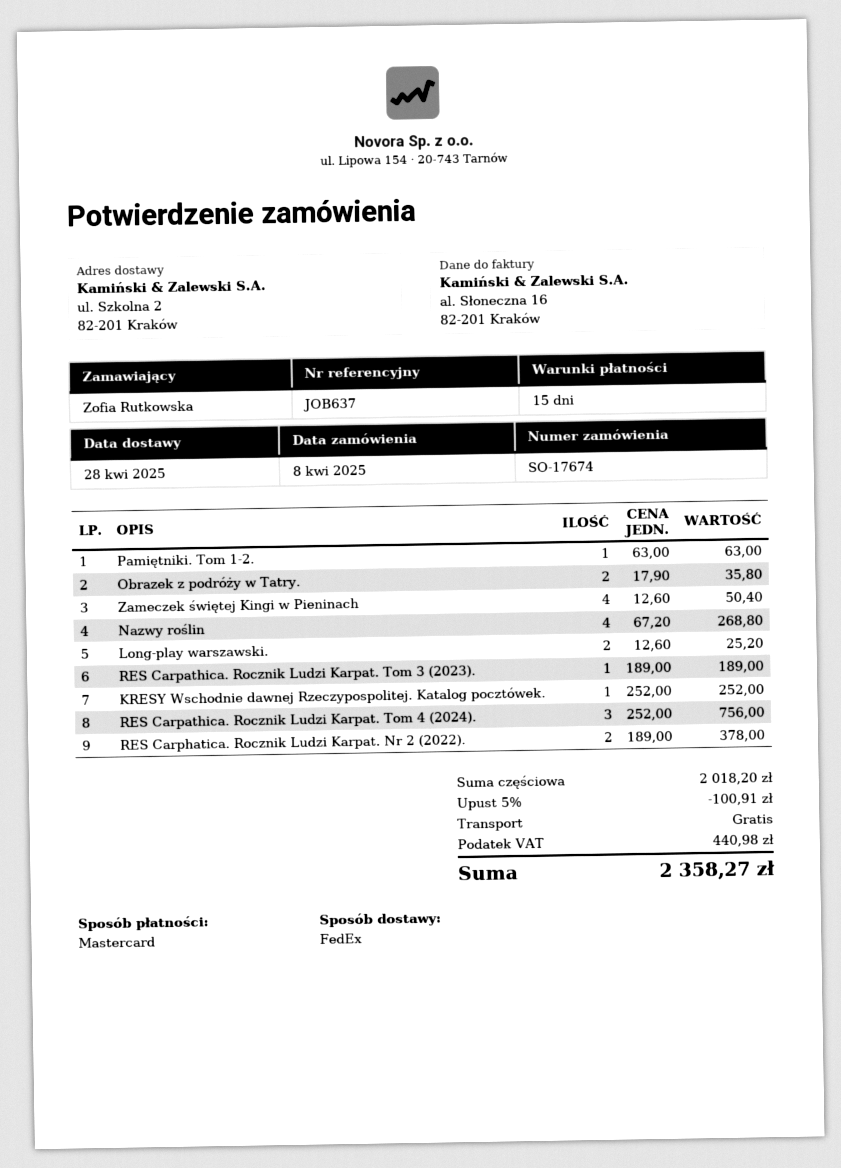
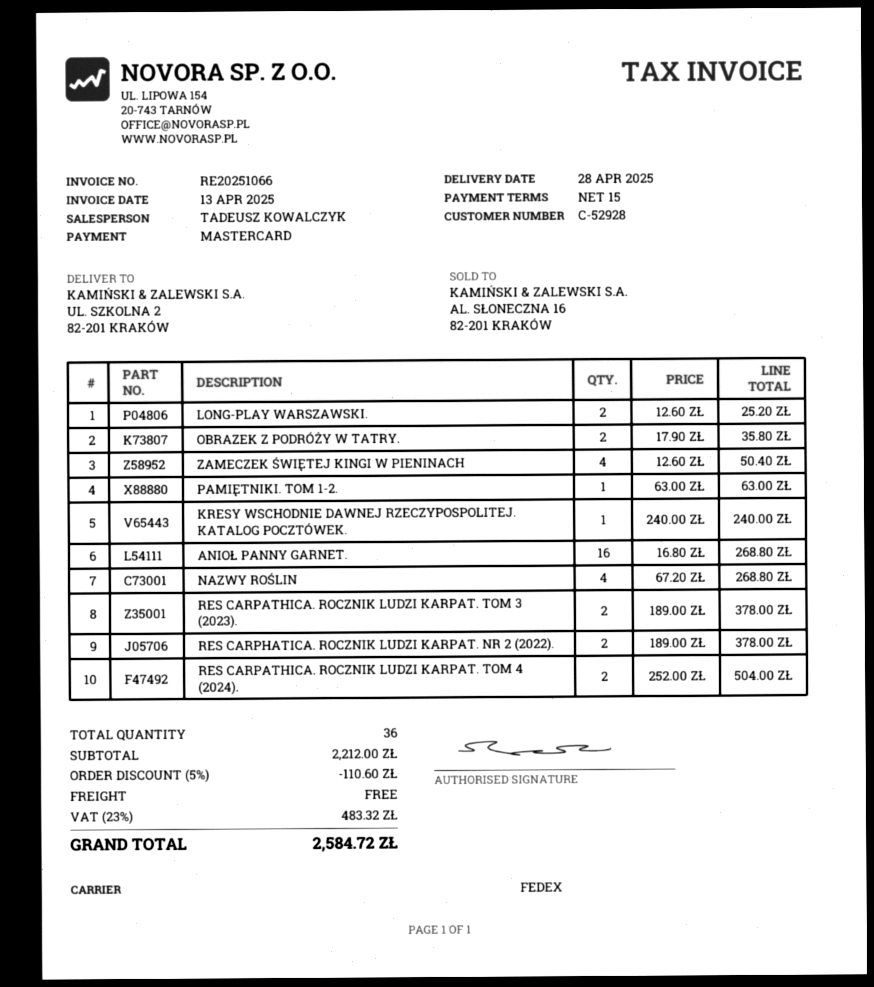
RES Carpathica. Rocznik Ludzi Karpat. Tom 3 (2023).: 1 x 189.00 = 189.00 -> 2 x 189.00 = 378.00
KRESY Wschodnie dawnej Rzeczypospolitej. Katalog pocztówek.: 1 x 252.00 = 252.00 -> 1 x 240.00 = 240.00
RES Carpathica. Rocznik Ludzi Karpat. Tom 4 (2024).: 3 x 252.00 = 756.00 -> 2 x 252.00 = 504.00
ANIOŁ PANNY GARNET.: none -> 16 x 16.80 = 268.80
subtotal: 2018.20 -> 2212.00
discount: 5% = 100.91 -> 5% = 110.60
tax: 440.98 -> 483.32
total: 2358.27 -> 2584.72

